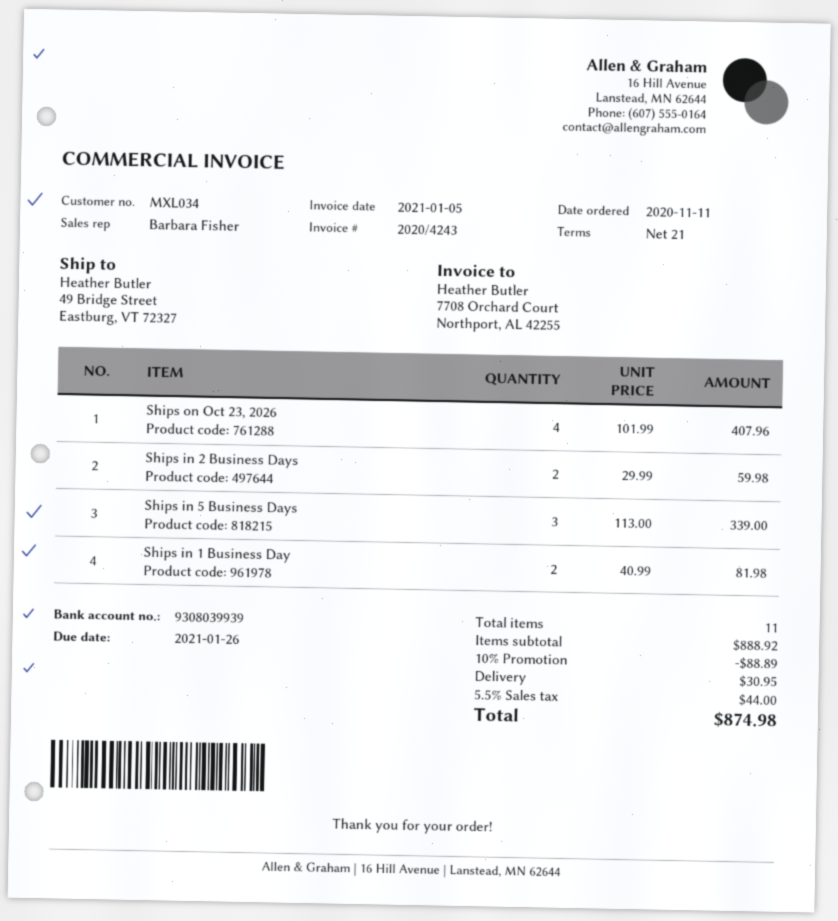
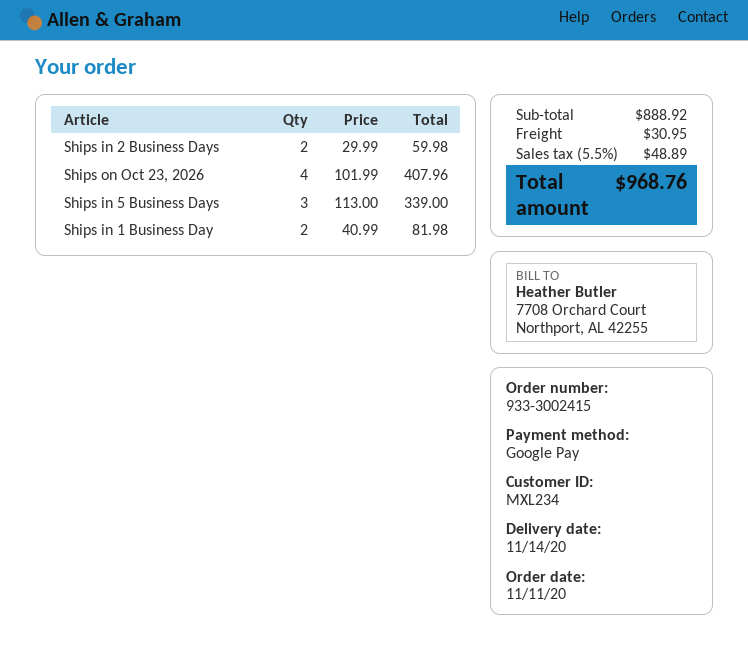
customer number: MXL034 -> MXL234
discount: 10% = 88.89 -> none
tax: 5.5% = 44.00 -> 5.5% = 48.89
total: 874.98 -> 968.76

